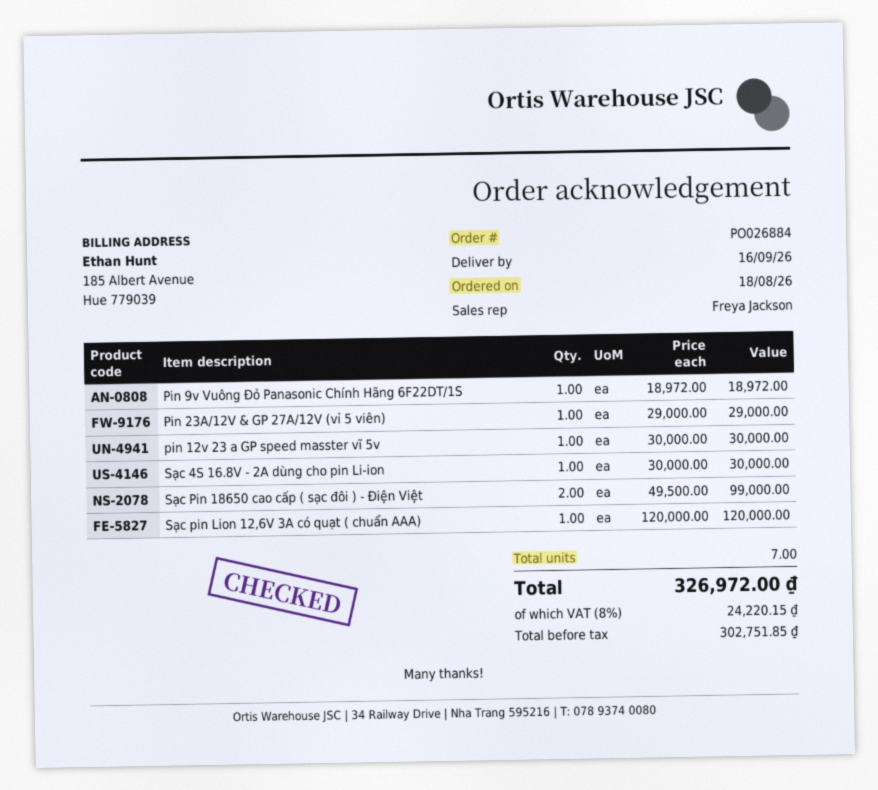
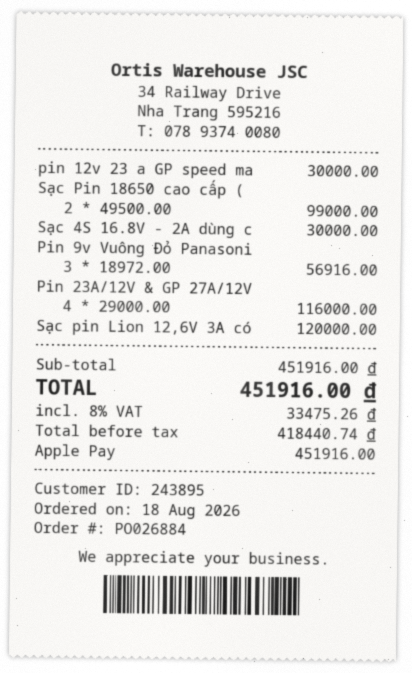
Pin 9v Vuông Đỏ Panasonic Chính Hãng 6F22DT/1S: 1 x 18972.00 = 18972.00 -> 3 x 18972.00 = 56916.00
Pin 23A/12V & GP 27A/12V (vỉ 5 viên): 1 x 29000.00 = 29000.00 -> 4 x 29000.00 = 116000.00
net: 302751.85 -> 418440.74
tax: 8% = 24220.15 -> 8% = 33475.26
total: 326972.00 -> 451916.00

